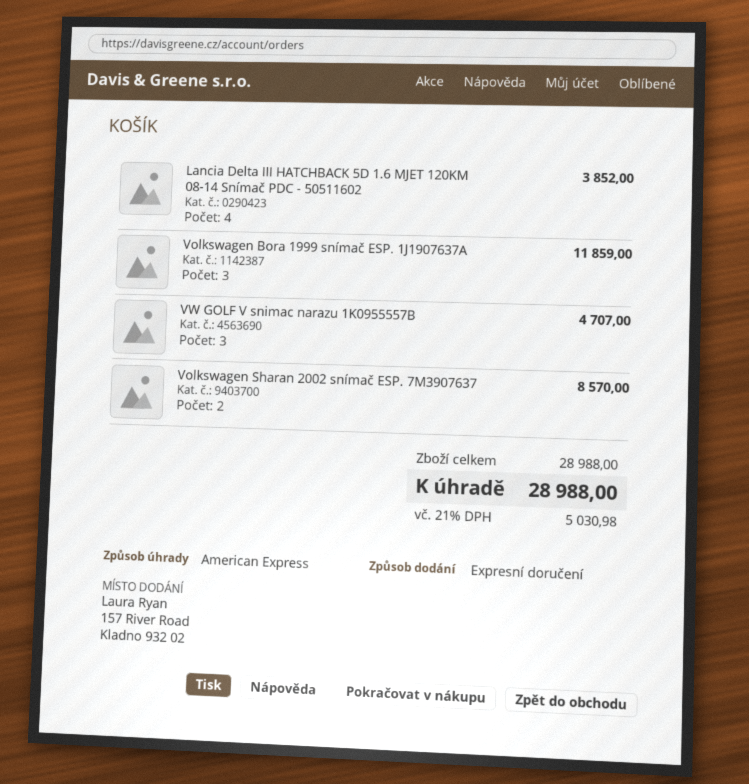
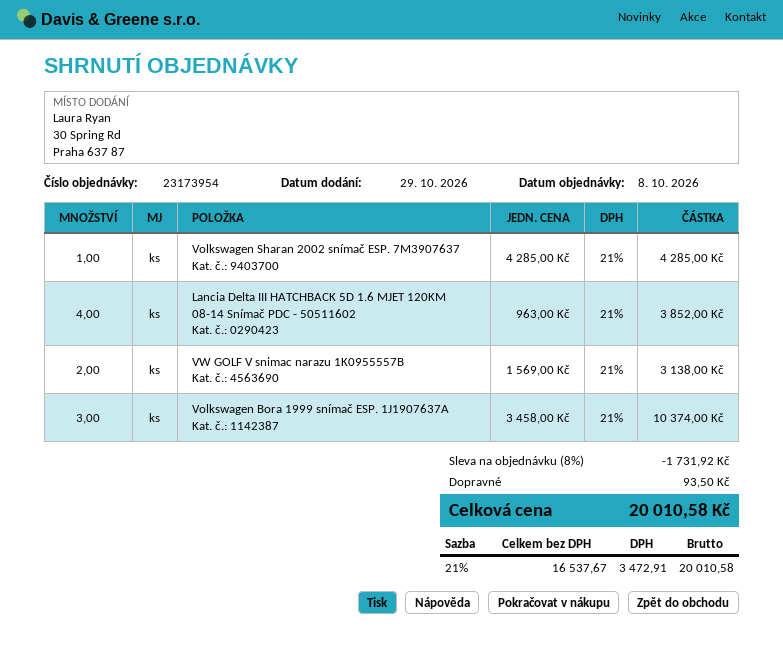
ship to: 157 River Road, Kladno 932 02 -> 30 Spring Rd, Praha 637 87
Volkswagen Bora 1999 snímač ESP. 1J1907637A: 3 for 11859.00 -> 3 for 10374.00
VW GOLF V snimac narazu 1K0955557B: 3 for 4707.00 -> 2 for 3138.00
Volkswagen Sharan 2002 snímač ESP. 7M3907637: 2 for 8570.00 -> 1 for 4285.00
discount: none -> 8% = 1731.92
shipping: none -> 93.50
tax: 21% = 5030.98 -> 21% = 3472.91
total: 28988.00 -> 20010.58

